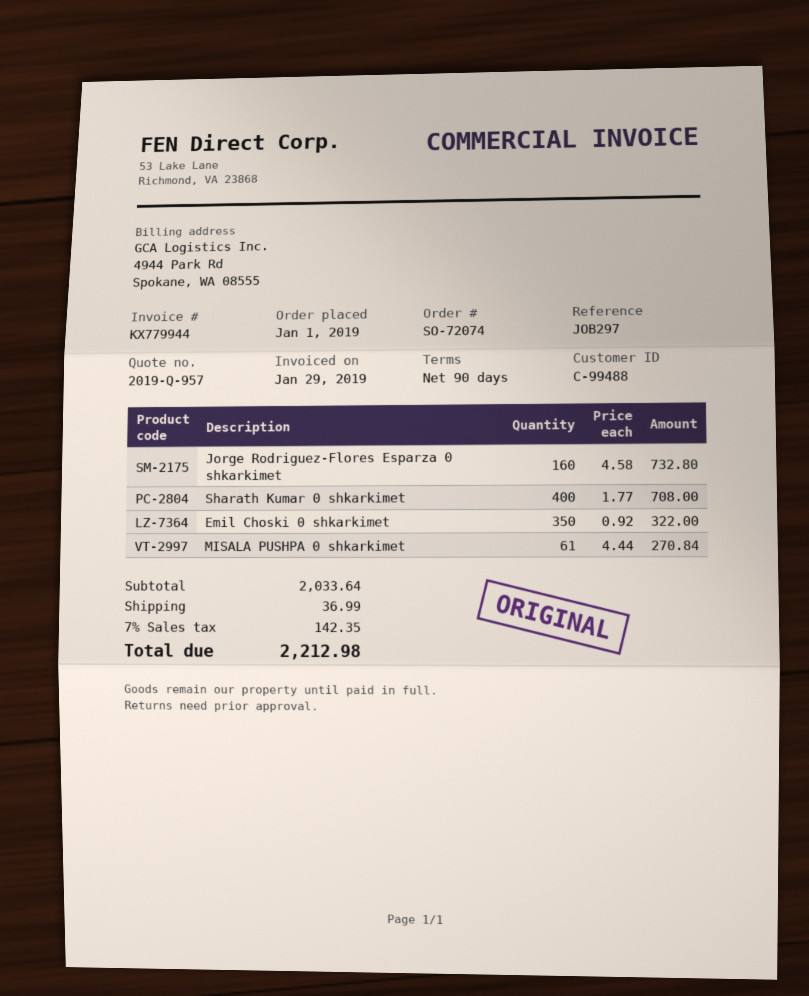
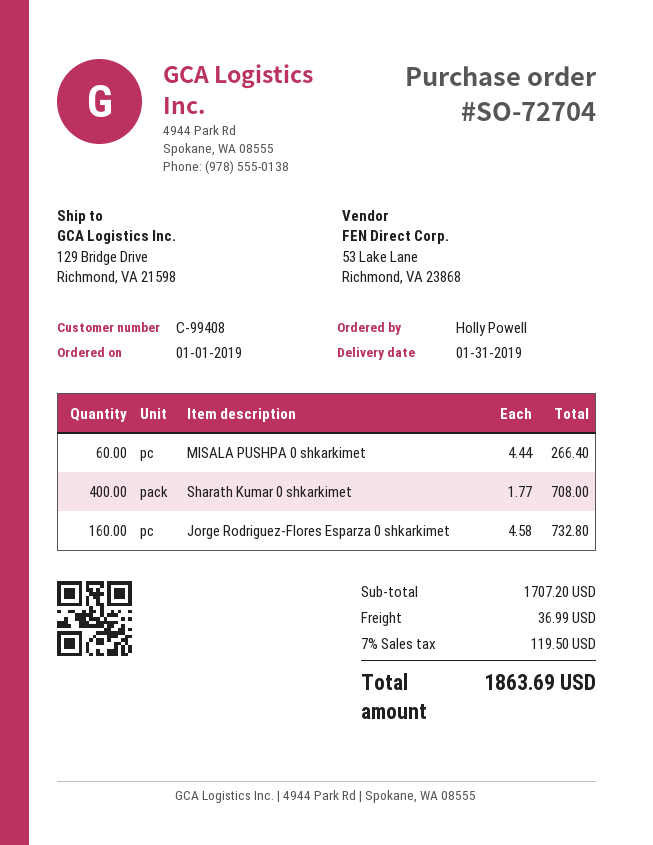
order number: SO-72074 -> SO-72704
customer number: C-99488 -> C-99408
Emil Choski 0 shkarkimet: 350 x 0.92 = 322.00 -> none
MISALA PUSHPA 0 shkarkimet: 61 x 4.44 = 270.84 -> 60 x 4.44 = 266.40
subtotal: 2033.64 -> 1707.20
tax: 7% = 142.35 -> 7% = 119.50
total: 2212.98 -> 1863.69

